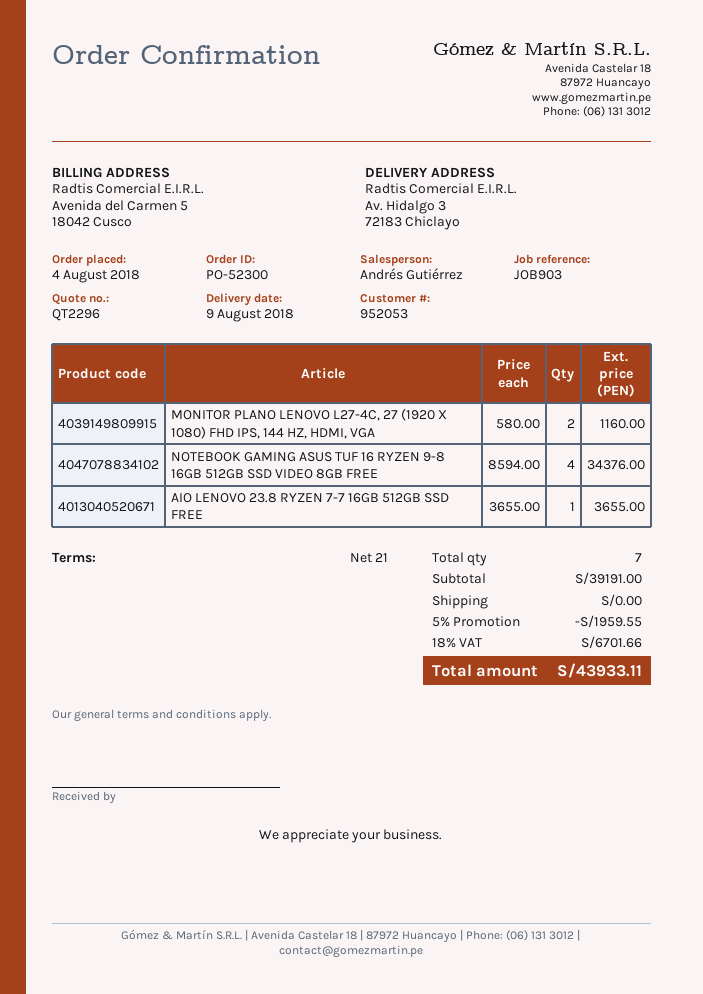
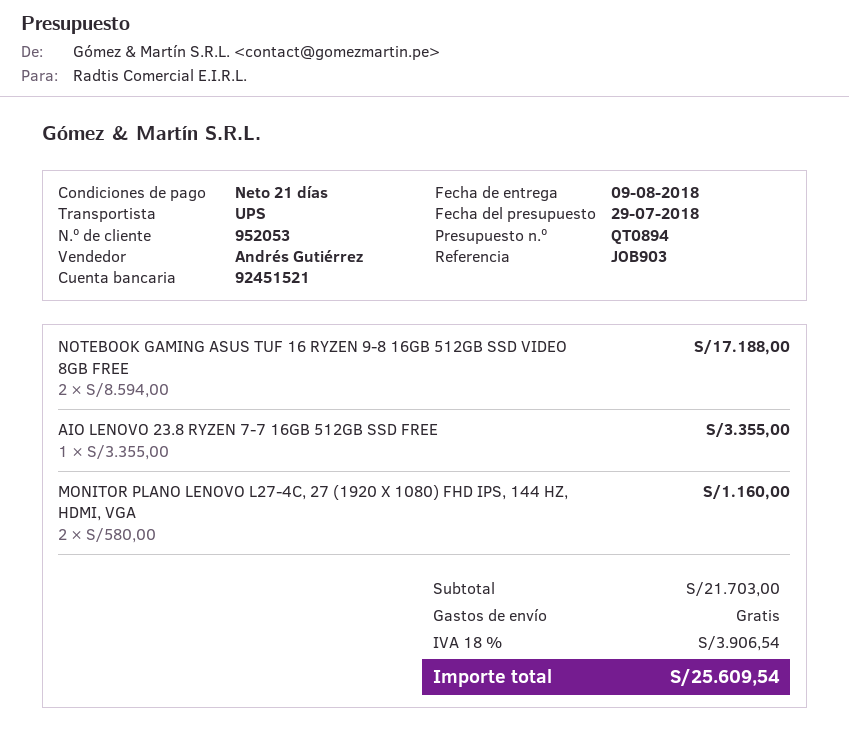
quote number: QT2296 -> QT0894
NOTEBOOK GAMING ASUS TUF 16 RYZEN 9-8 16GB 512GB SSD VIDEO 8GB FREE: 4 x 8594.00 = 34376.00 -> 2 x 8594.00 = 17188.00
AIO LENOVO 23.8 RYZEN 7-7 16GB 512GB SSD FREE: 1 x 3655.00 = 3655.00 -> 1 x 3355.00 = 3355.00
subtotal: 39191.00 -> 21703.00
discount: 5% = 1959.55 -> none
tax: 18% = 6701.66 -> 18% = 3906.54
total: 43933.11 -> 25609.54

